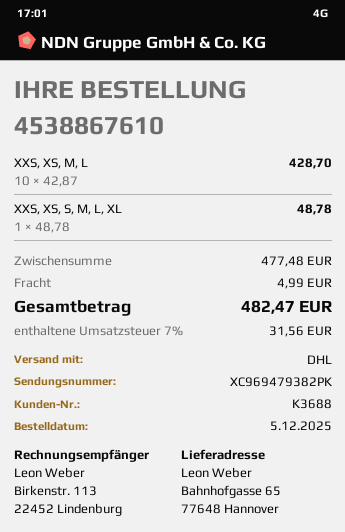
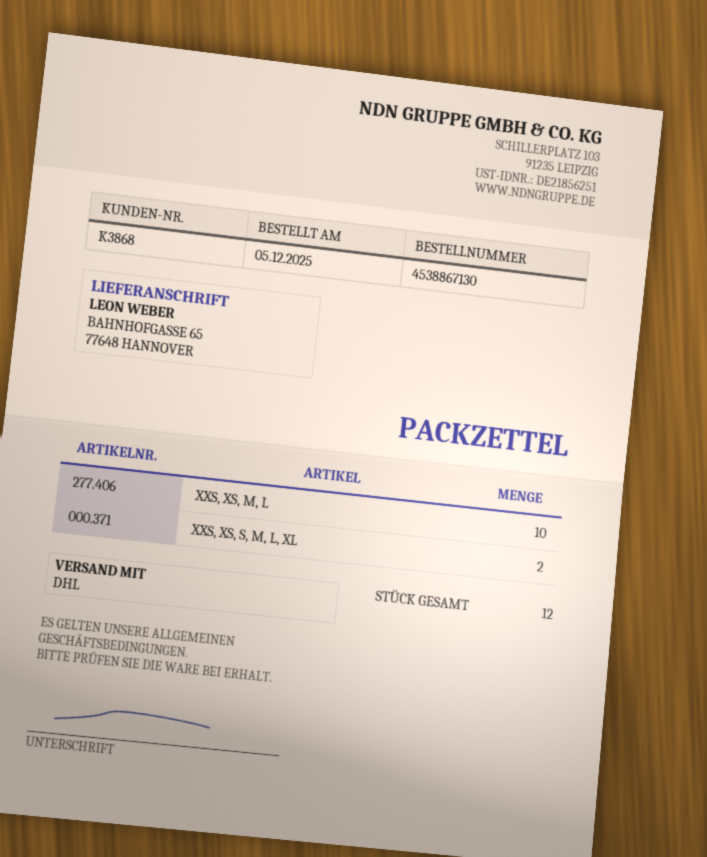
order number: 4538867610 -> 4538867130
customer number: K3688 -> K3868
XXS, XS, S, M, L, XL: 1 -> 2

